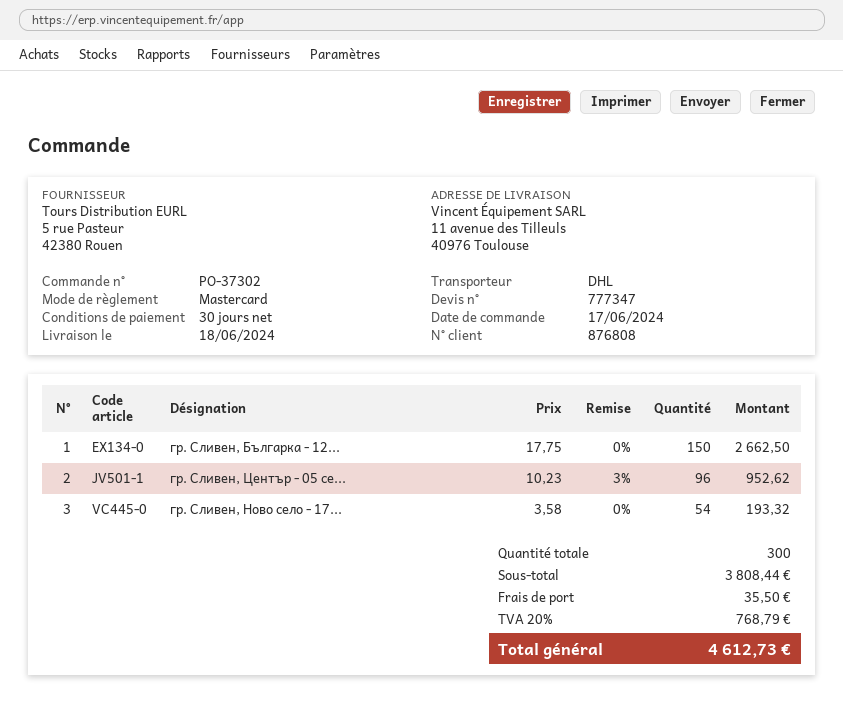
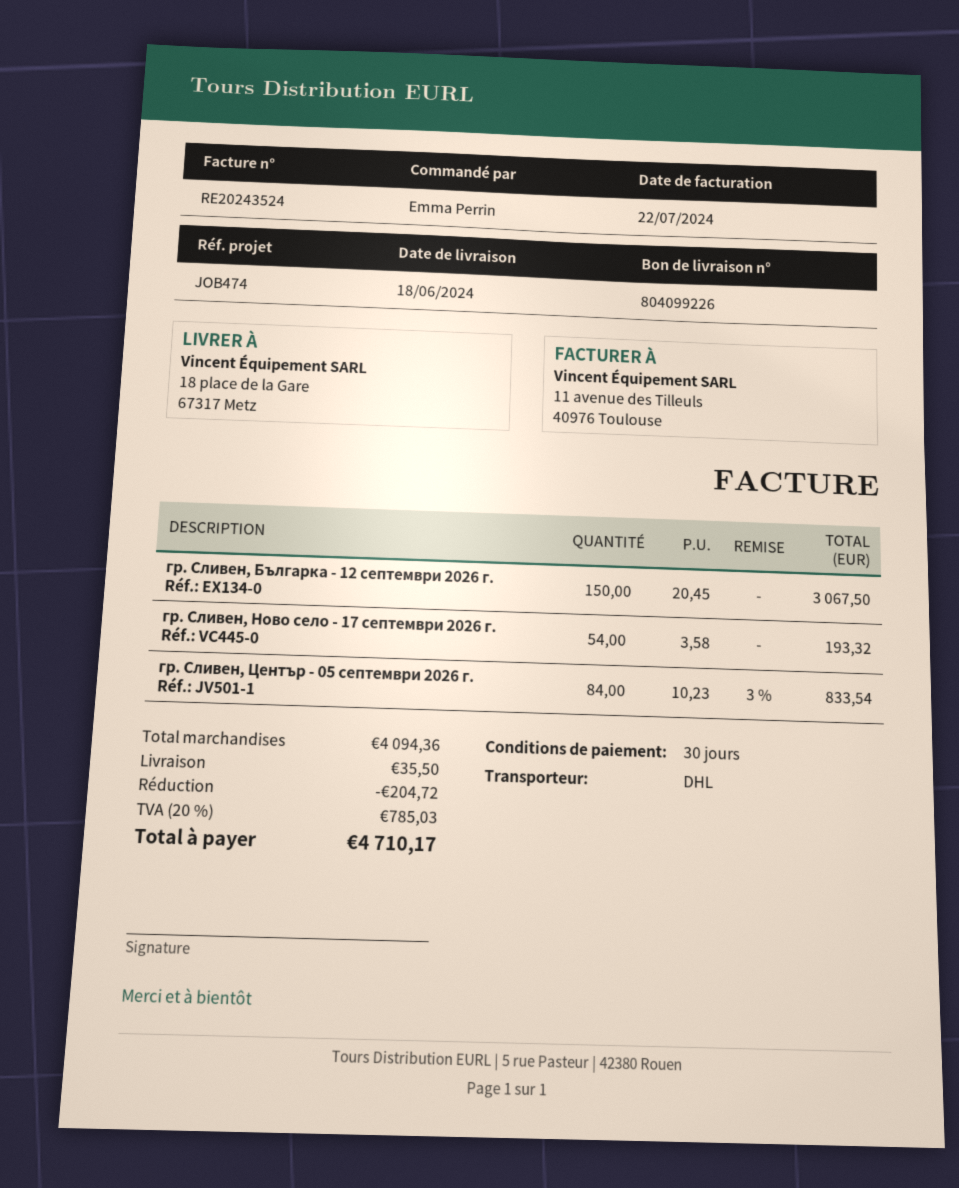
ship to: 11 avenue des Tilleuls, 40976 Toulouse -> 18 place de la Gare, 67317 Metz
гр. Сливен, Българка - 12...: 150 x 17.75 = 2662.50 -> 150 x 20.45 = 3067.50
гр. Сливен, Център - 05 се...: 96 x 10.23 - 3% = 952.62 -> 84 x 10.23 - 3% = 833.54
subtotal: 3808.44 -> 4094.36
discount: none -> 204.72
tax: 20% = 768.79 -> 20% = 785.03
total: 4612.73 -> 4710.17

